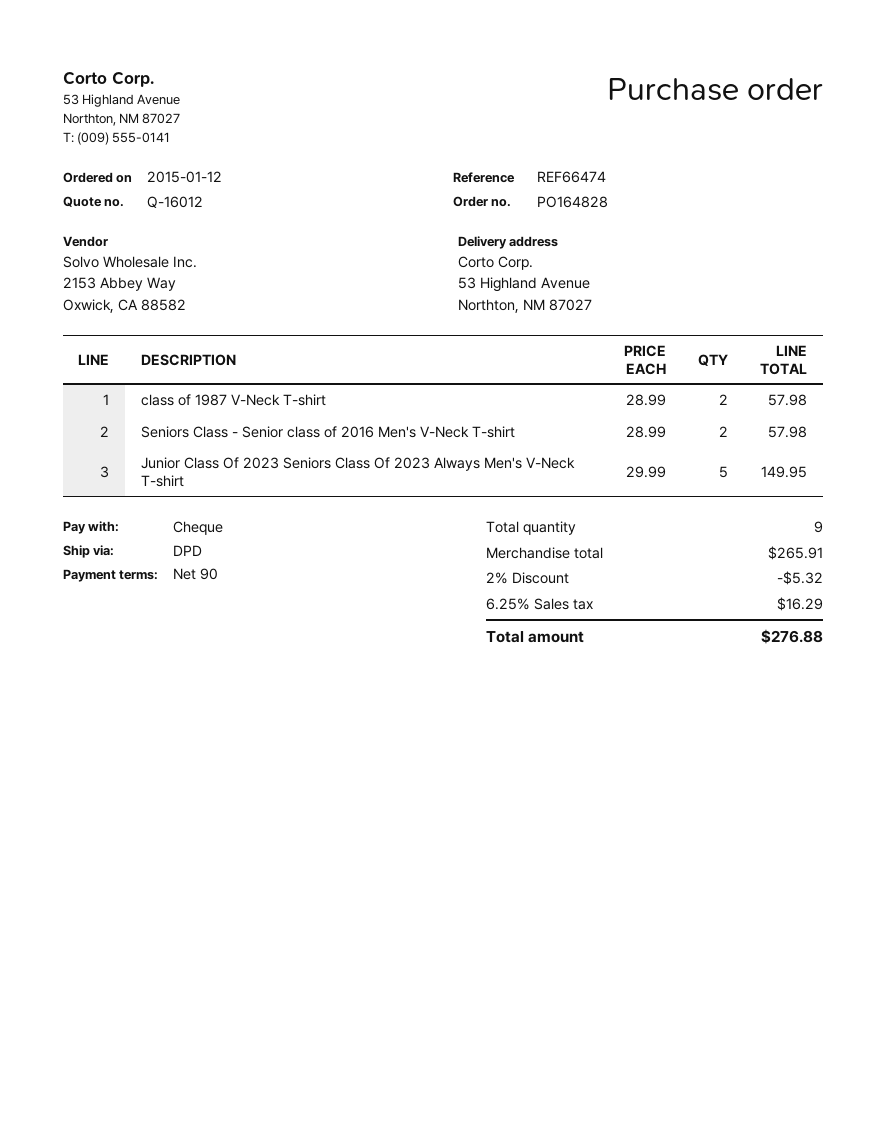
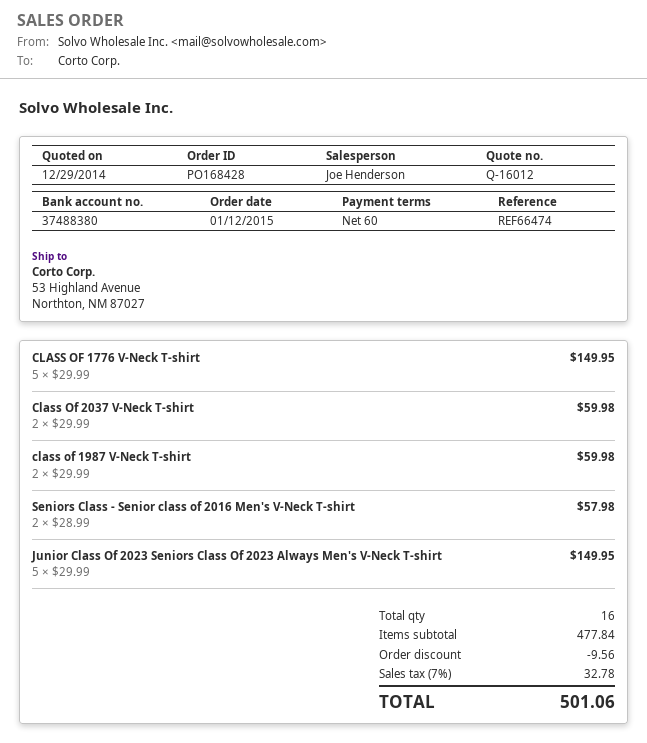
order number: PO164828 -> PO168428
payment terms: 90 days -> 60 days
class of 1987 V-Neck T-shirt: 2 x 28.99 = 57.98 -> 2 x 29.99 = 59.98
CLASS OF 1776 V-Neck T-shirt: none -> 5 x 29.99 = 149.95
Class Of 2037 V-Neck T-shirt: none -> 2 x 29.99 = 59.98
total quantity: 9 -> 16
subtotal: 265.91 -> 477.84
discount: 5.32 -> 9.56
tax: 6.25% = 16.29 -> 7% = 32.78
total: 276.88 -> 501.06

